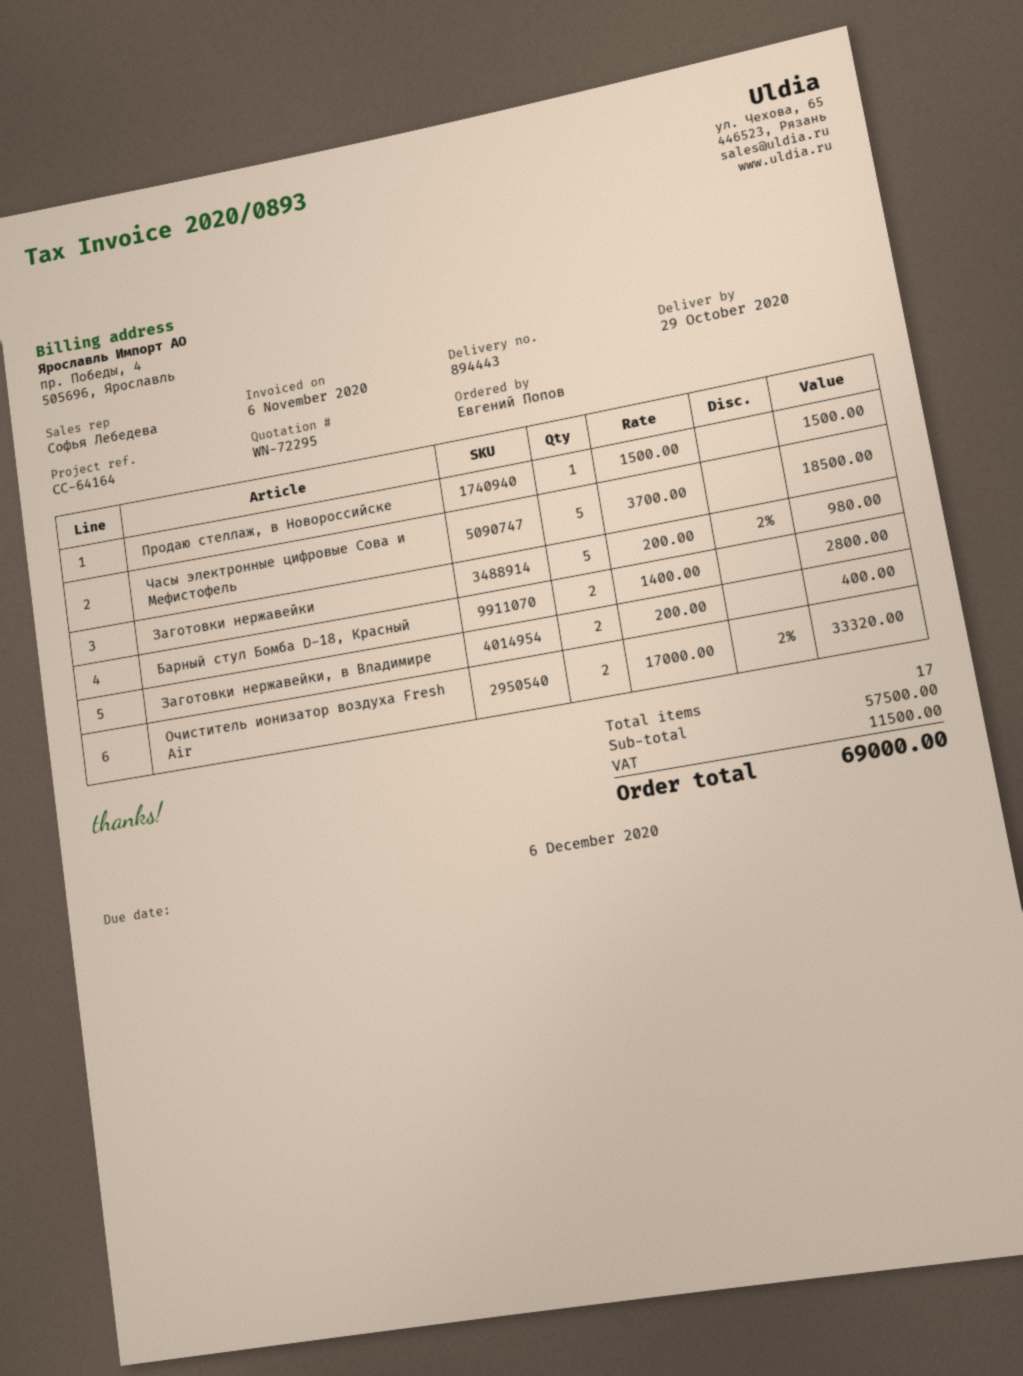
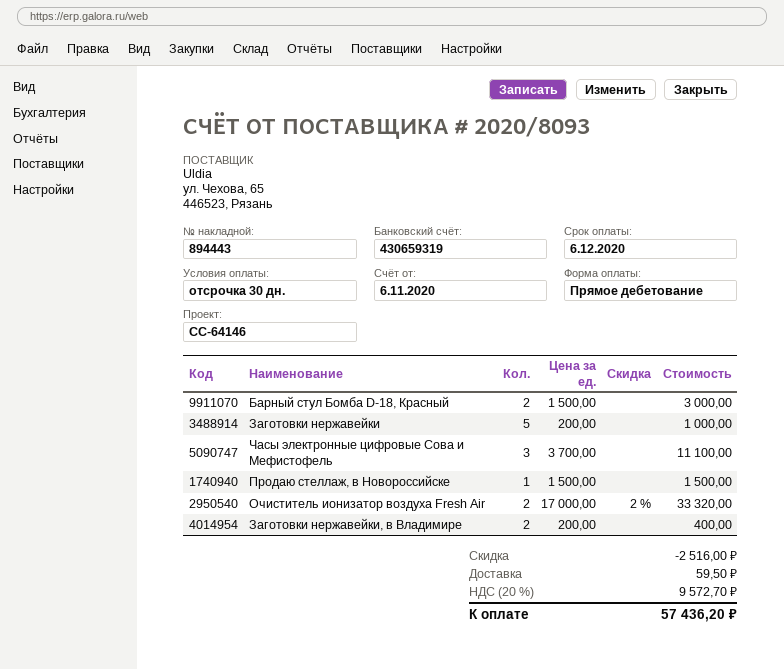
invoice number: 2020/0893 -> 2020/8093
reference: CC-64164 -> CC-64146
Часы электронные цифровые Сова и Мефистофель: 5 x 3700.00 = 18500.00 -> 3 x 3700.00 = 11100.00
Заготовки нержавейки: 5 x 200.00 - 2% = 980.00 -> 5 x 200.00 = 1000.00
Барный стул Бомба D-18, Красный: 2 x 1400.00 = 2800.00 -> 2 x 1500.00 = 3000.00
discount: none -> 2516.00
shipping: none -> 59.50
tax: 11500.00 -> 9572.70
total: 69000.00 -> 57436.20

